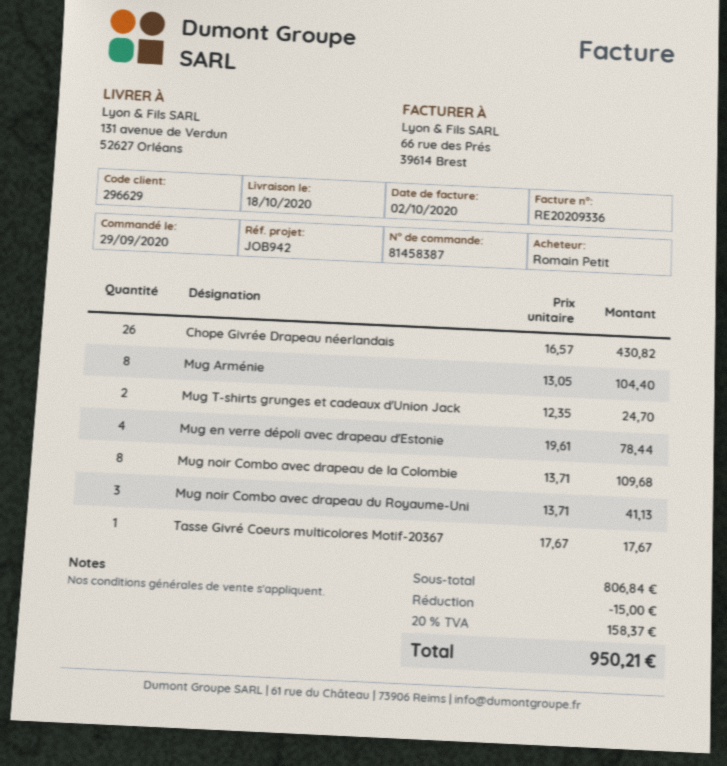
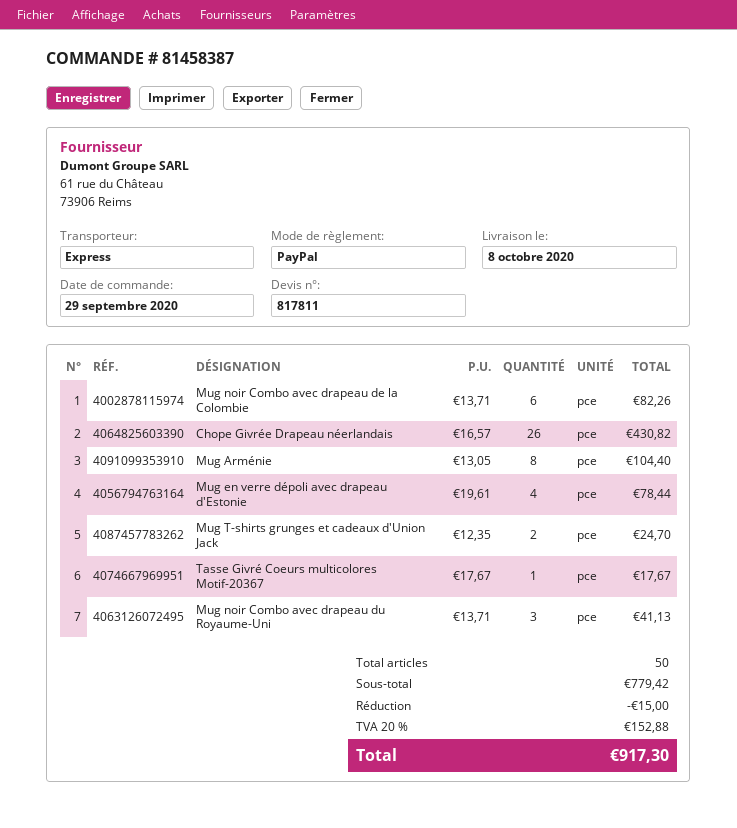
delivery date: 2020-10-18 -> 2020-10-08
Mug noir Combo avec drapeau de la Colombie: 8 x 13.71 = 109.68 -> 6 x 13.71 = 82.26
subtotal: 806.84 -> 779.42
tax: 20% = 158.37 -> 20% = 152.88
total: 950.21 -> 917.30

